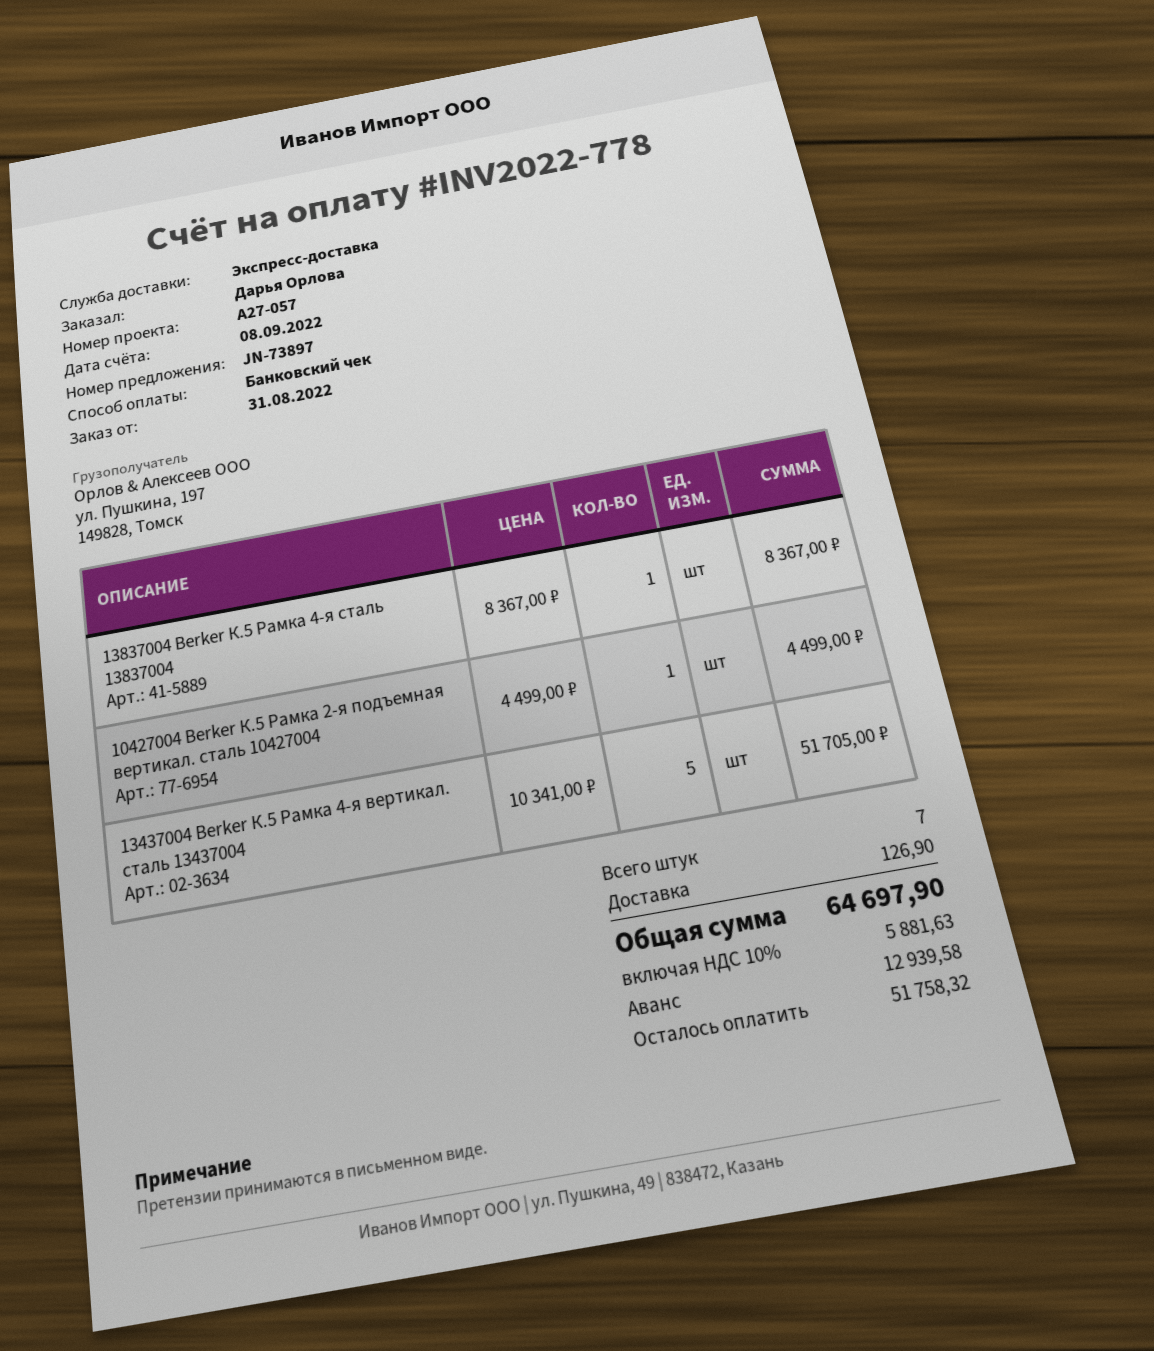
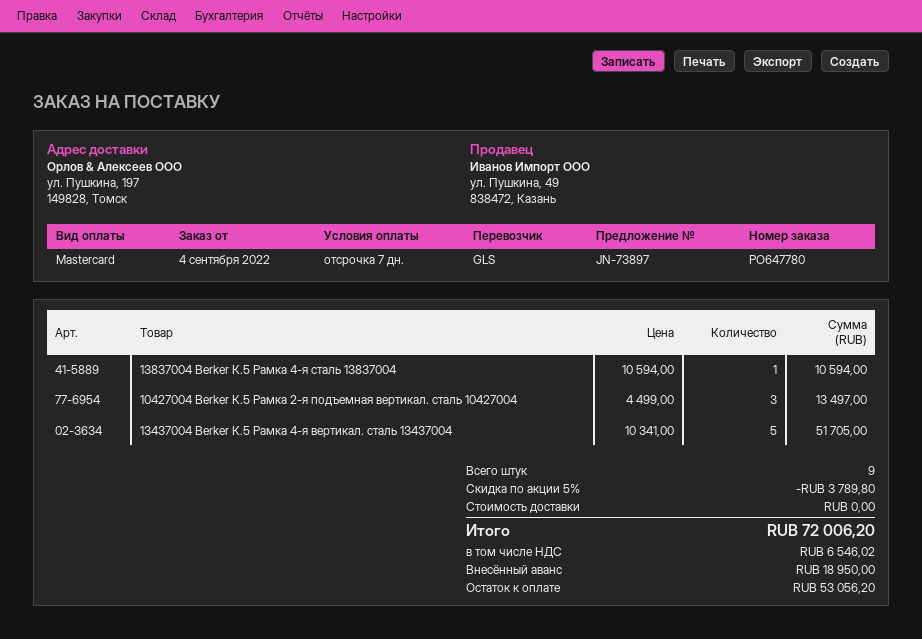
order date: 2022-08-31 -> 2022-09-04
payment method: cheque -> Mastercard
shipping method: express -> GLS
13837004 Berker К.5 Рамка 4-я сталь 13837004: 1 x 8367.00 = 8367.00 -> 1 x 10594.00 = 10594.00
10427004 Berker К.5 Рамка 2-я подъемная вертикал. сталь 10427004: 1 x 4499.00 = 4499.00 -> 3 x 4499.00 = 13497.00
total quantity: 7 -> 9
discount: none -> 5% = 3789.80
shipping: 126.90 -> 0.00
tax: 5881.63 -> 6546.02
total: 64697.90 -> 72006.20
deposit: 12939.58 -> 18950.00
balance: 51758.32 -> 53056.20

